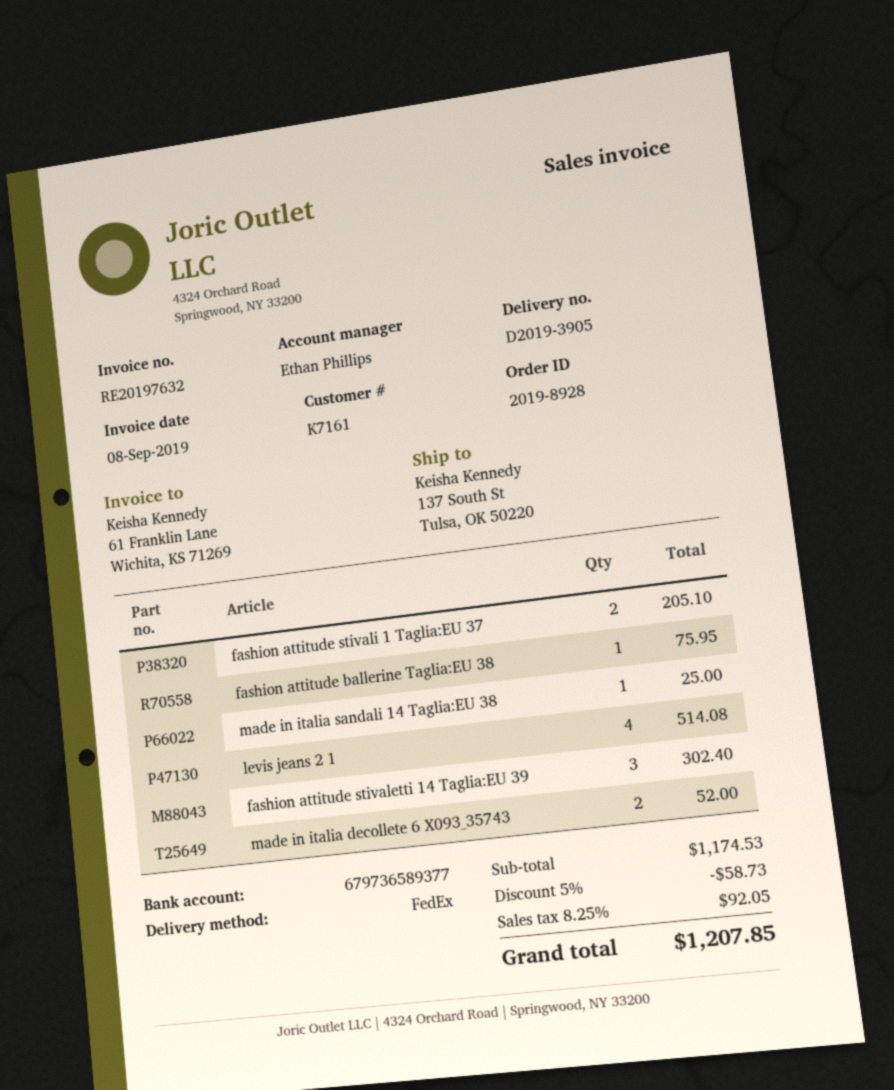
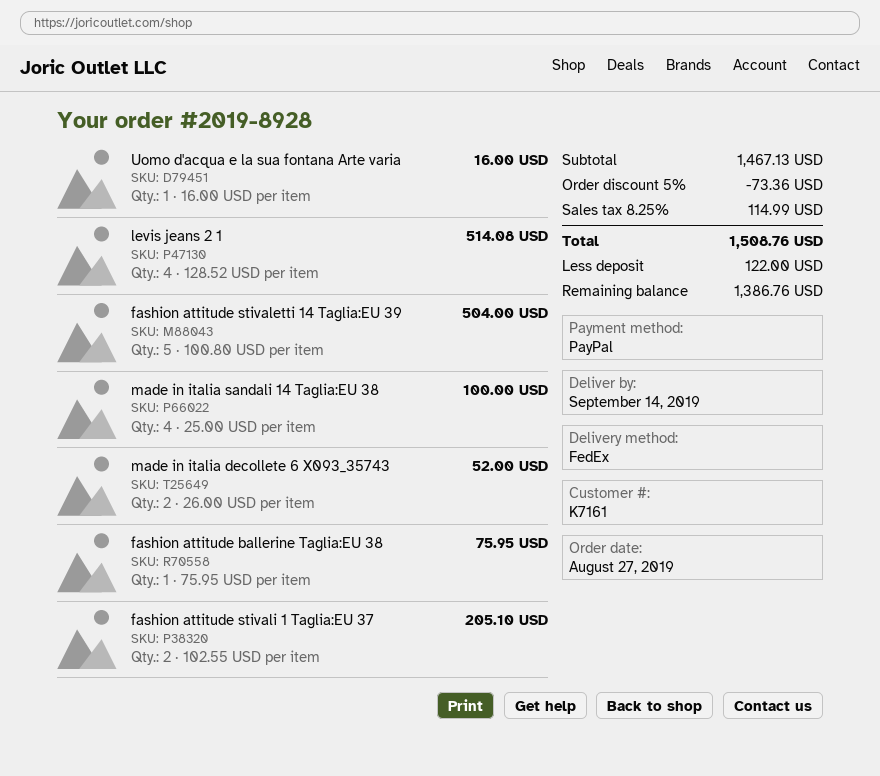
made in italia sandali 14 Taglia:EU 38: 1 for 25.00 -> 4 for 100.00
fashion attitude stivaletti 14 Taglia:EU 39: 3 for 302.40 -> 5 for 504.00
Uomo d'acqua e la sua fontana Arte varia: none -> 1 for 16.00
subtotal: 1174.53 -> 1467.13
discount: 5% = 58.73 -> 5% = 73.36
tax: 8.25% = 92.05 -> 8.25% = 114.99
total: 1207.85 -> 1508.76

